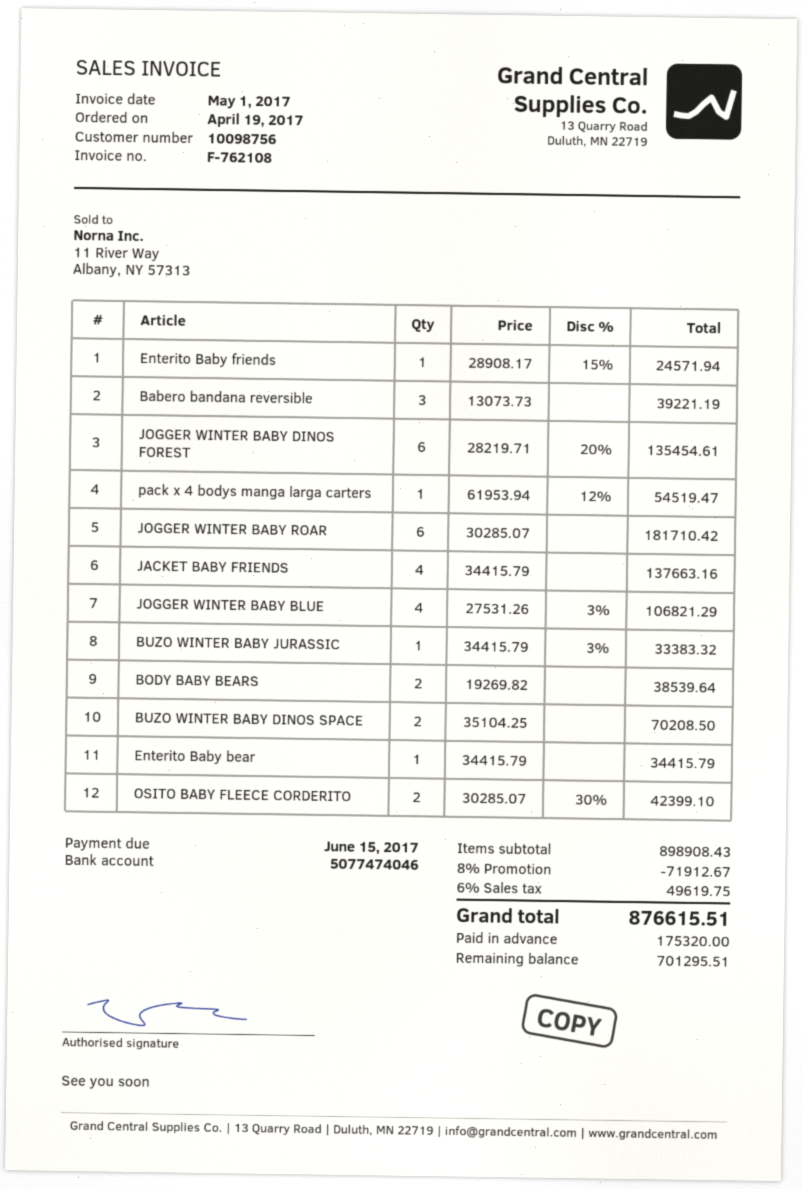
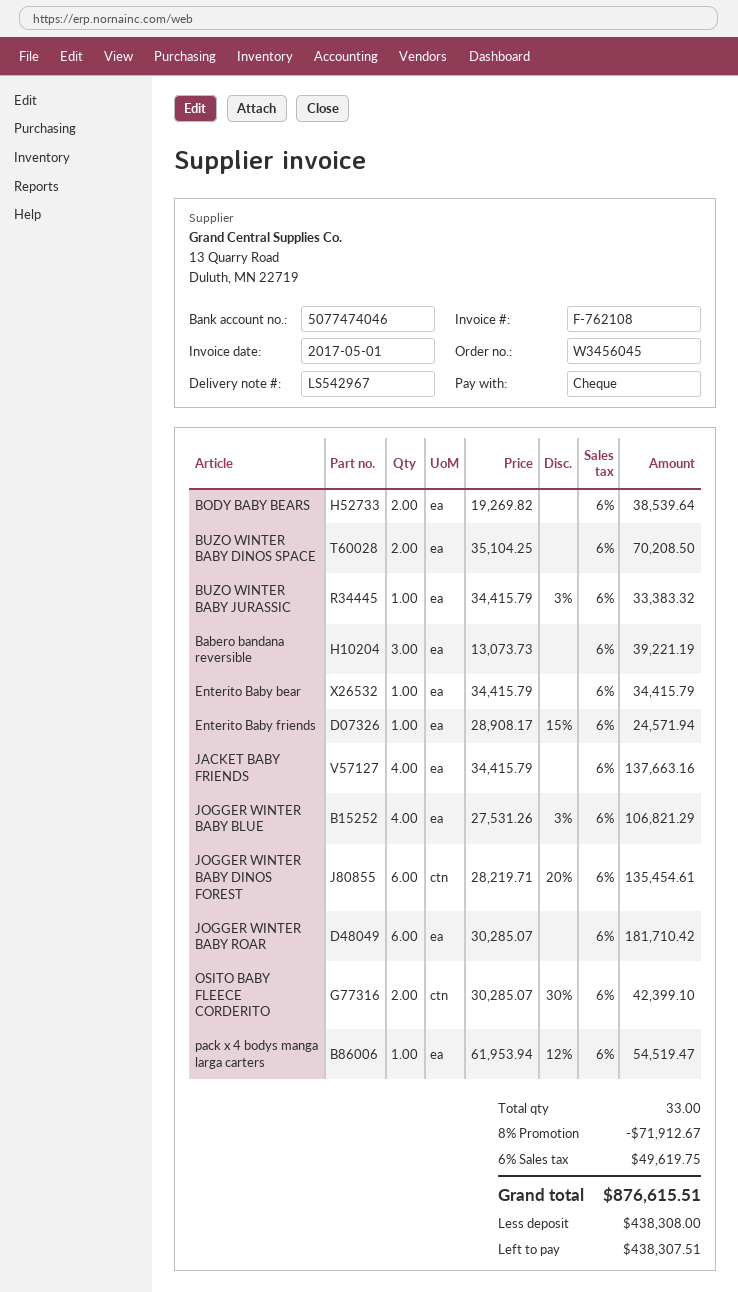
deposit: 175320.00 -> 438308.00
balance: 701295.51 -> 438307.51

